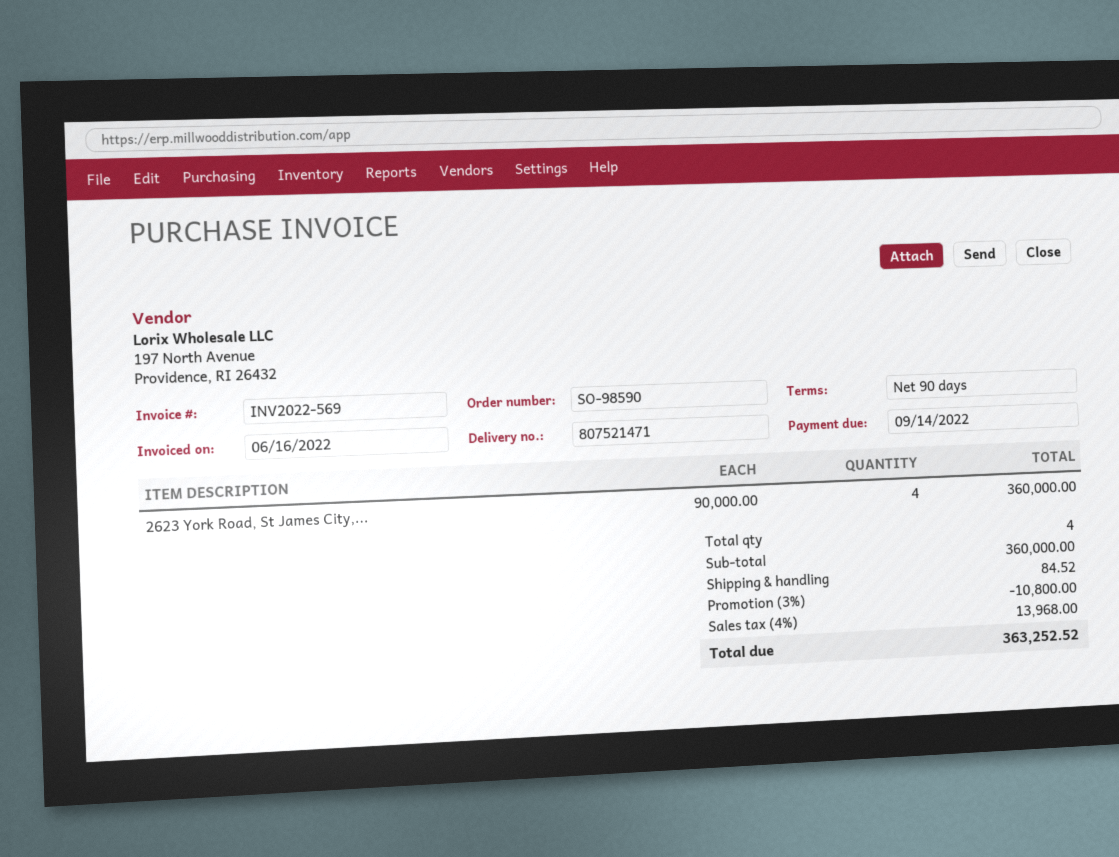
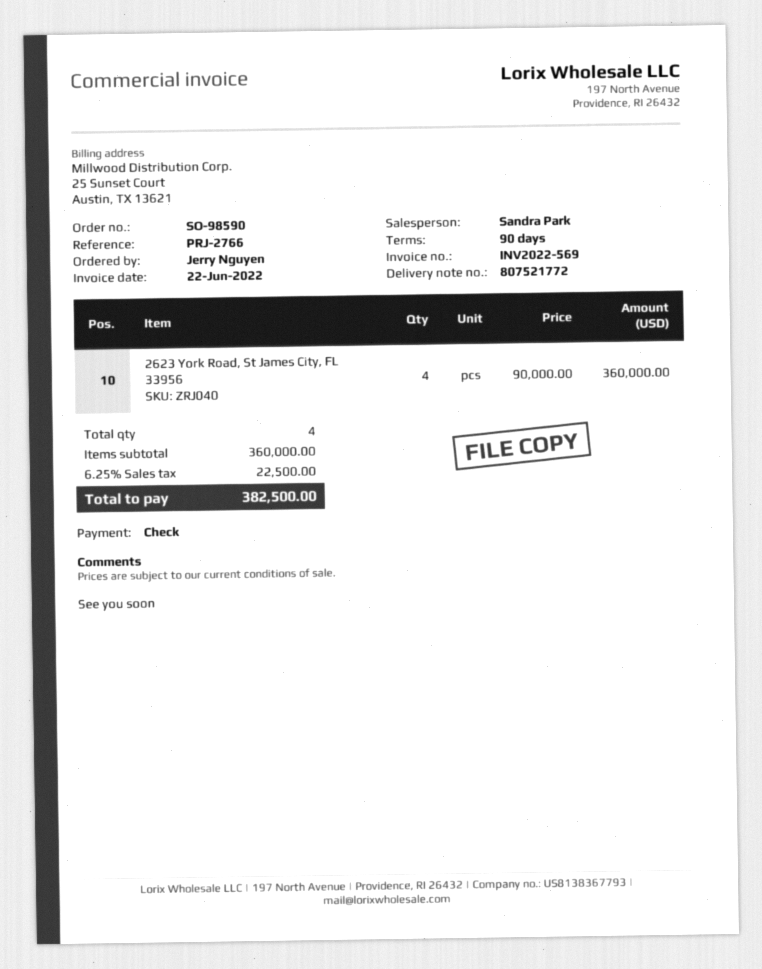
delivery note number: 807521471 -> 807521772
invoice date: 2022-06-16 -> 2022-06-22
discount: 3% = 10800.00 -> none
shipping: 84.52 -> none
tax: 4% = 13968.00 -> 6.25% = 22500.00
total: 363252.52 -> 382500.00

